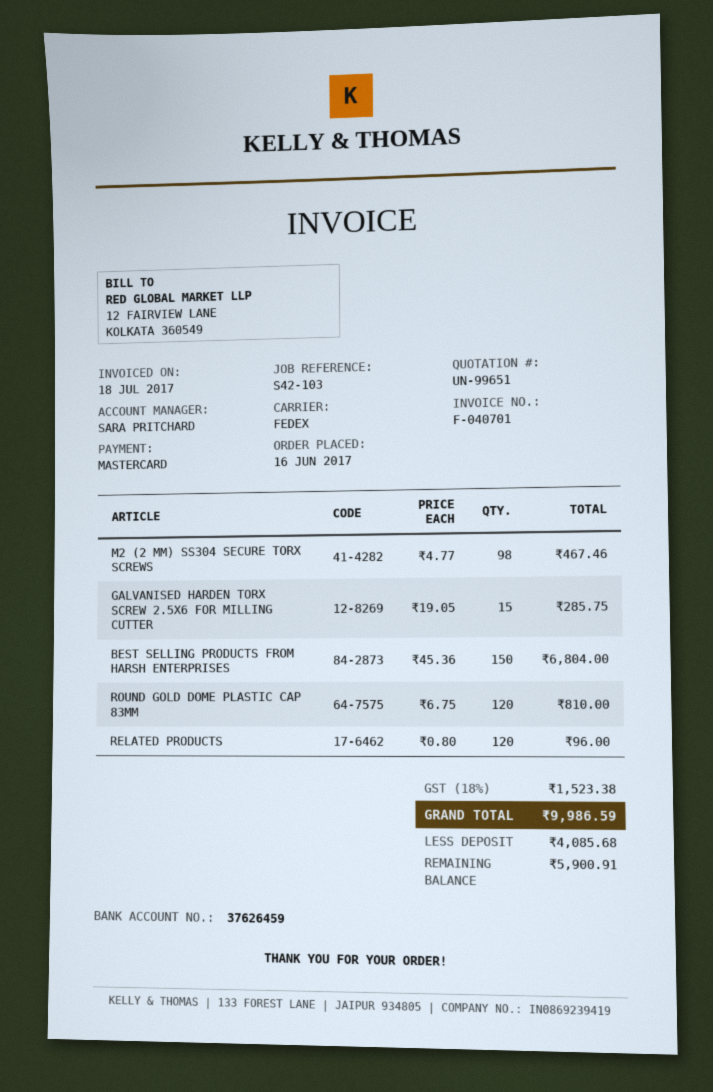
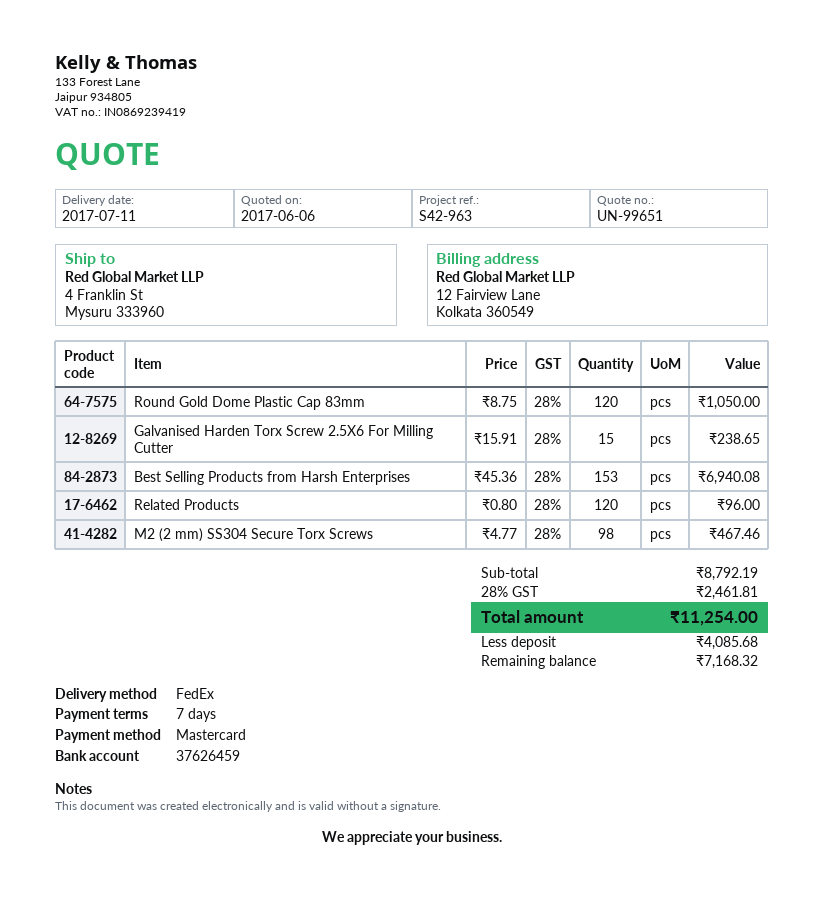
reference: S42-103 -> S42-963
GALVANISED HARDEN TORX SCREW 2.5X6 FOR MILLING CUTTER: 15 x 19.05 = 285.75 -> 15 x 15.91 = 238.65
BEST SELLING PRODUCTS FROM HARSH ENTERPRISES: 150 x 45.36 = 6804.00 -> 153 x 45.36 = 6940.08
ROUND GOLD DOME PLASTIC CAP 83MM: 120 x 6.75 = 810.00 -> 120 x 8.75 = 1050.00
tax: 18% = 1523.38 -> 28% = 2461.81
total: 9986.59 -> 11254.00
balance: 5900.91 -> 7168.32

